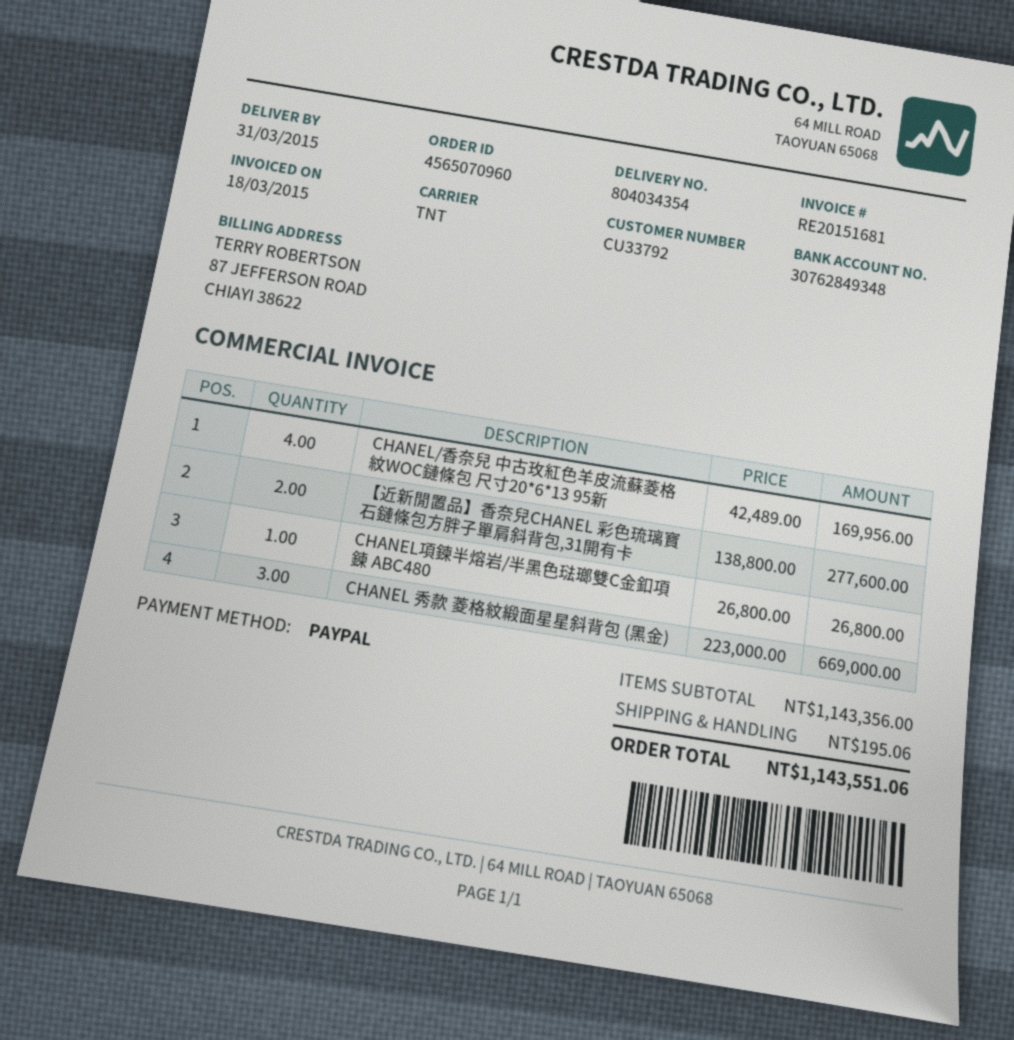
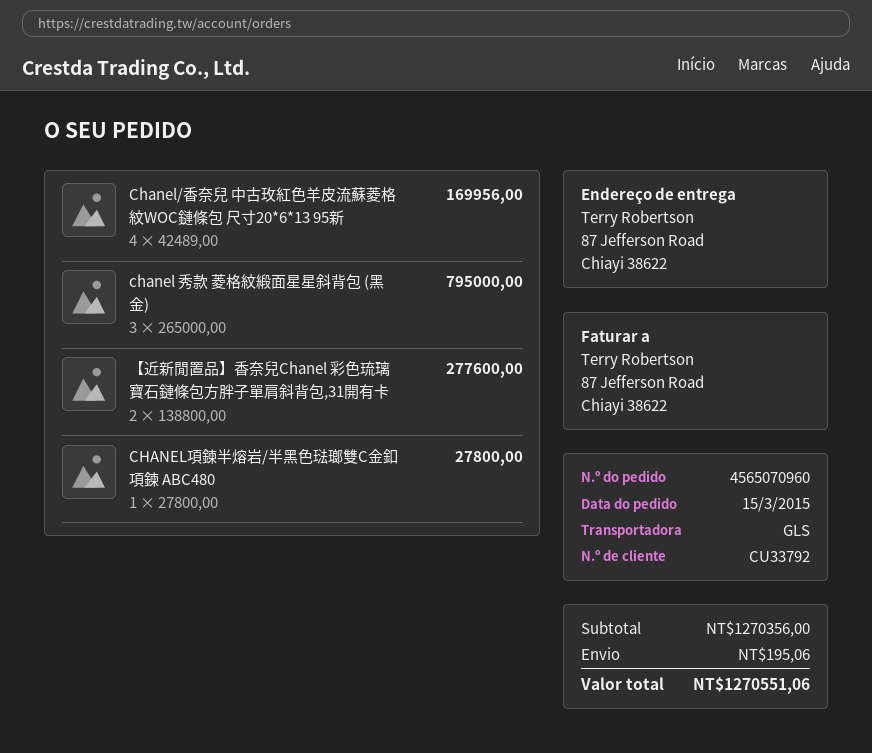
shipping method: TNT -> GLS
CHANEL項鍊半熔岩/半黑色琺瑯雙C金釦項鍊 ABC480: 1 x 26800.00 = 26800.00 -> 1 x 27800.00 = 27800.00
CHANEL 秀款 菱格紋緞面星星斜背包 (黑金): 3 x 223000.00 = 669000.00 -> 3 x 265000.00 = 795000.00
subtotal: 1143356.00 -> 1270356.00
total: 1143551.06 -> 1270551.06

